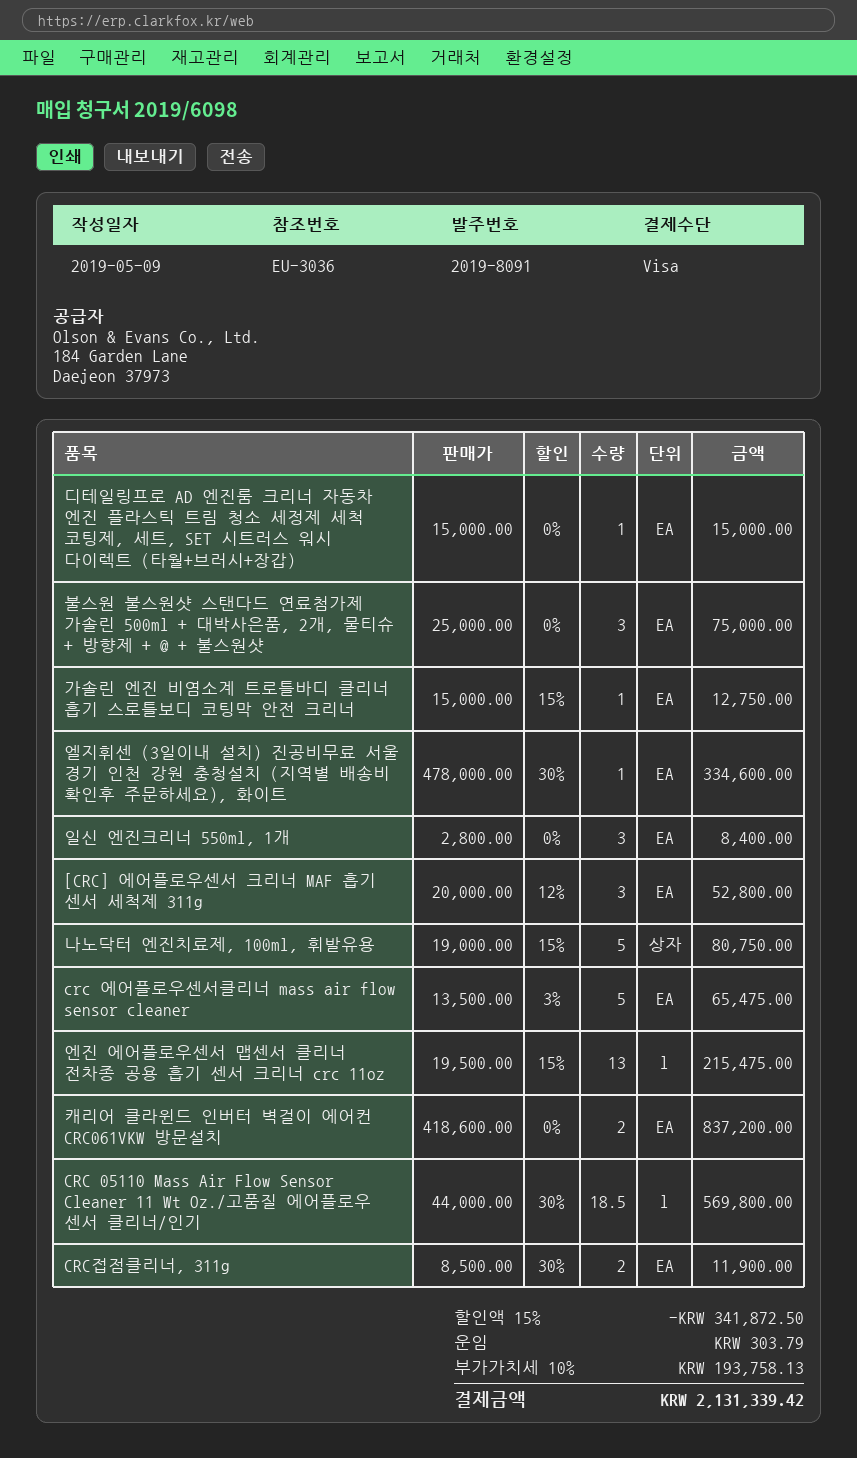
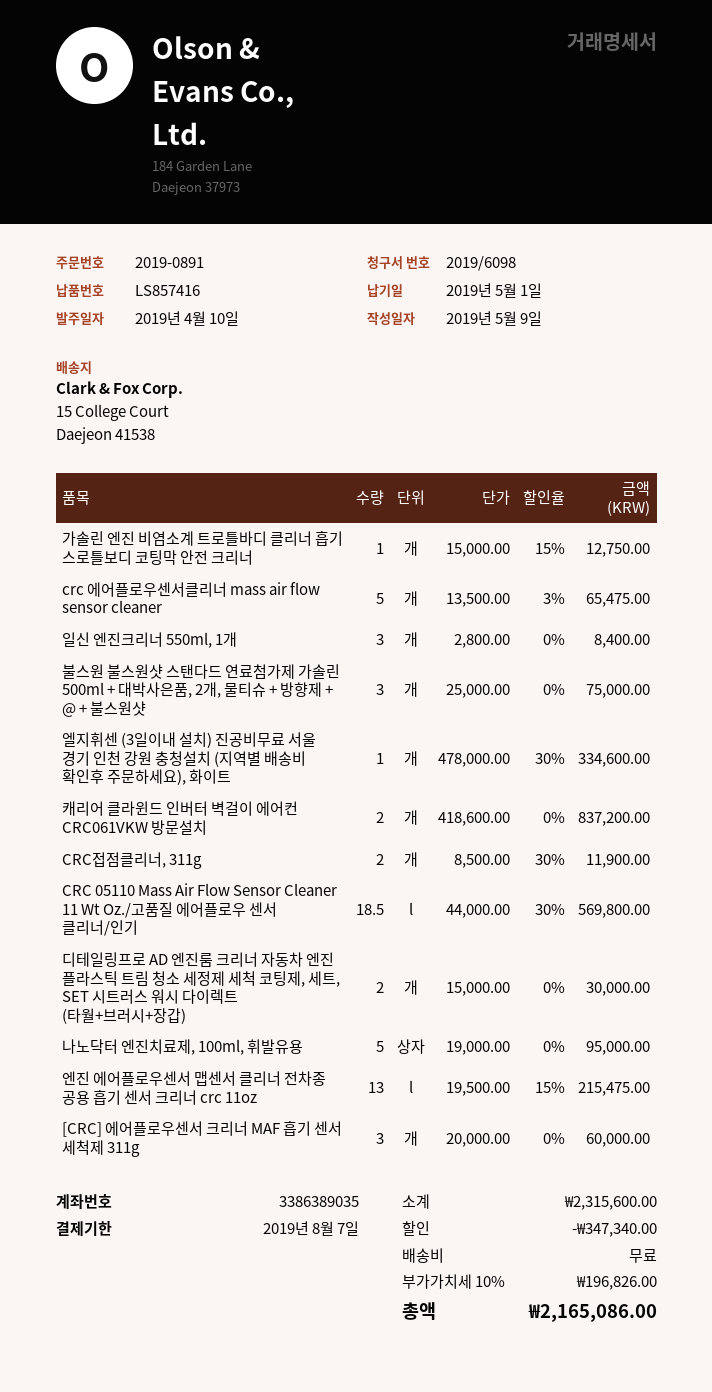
order number: 2019-8091 -> 2019-0891
디테일링프로 AD 엔진룸 크리너 자동차 엔진 플라스틱 트림 청소 세정제 세척 코팅제, 세트, SET 시트러스 워시 다이렉트 (타월+브러시+장갑): 1 x 15000.00 = 15000.00 -> 2 x 15000.00 = 30000.00
[CRC] 에어플로우센서 크리너 MAF 흡기 센서 세척제 311g: 3 x 20000.00 - 12% = 52800.00 -> 3 x 20000.00 = 60000.00
나노닥터 엔진치료제, 100ml, 휘발유용: 5 x 19000.00 - 15% = 80750.00 -> 5 x 19000.00 = 95000.00
discount: 341872.50 -> 347340.00
shipping: 303.79 -> 0.00
tax: 10% = 193758.13 -> 10% = 196826.00
total: 2131339.42 -> 2165086.00

